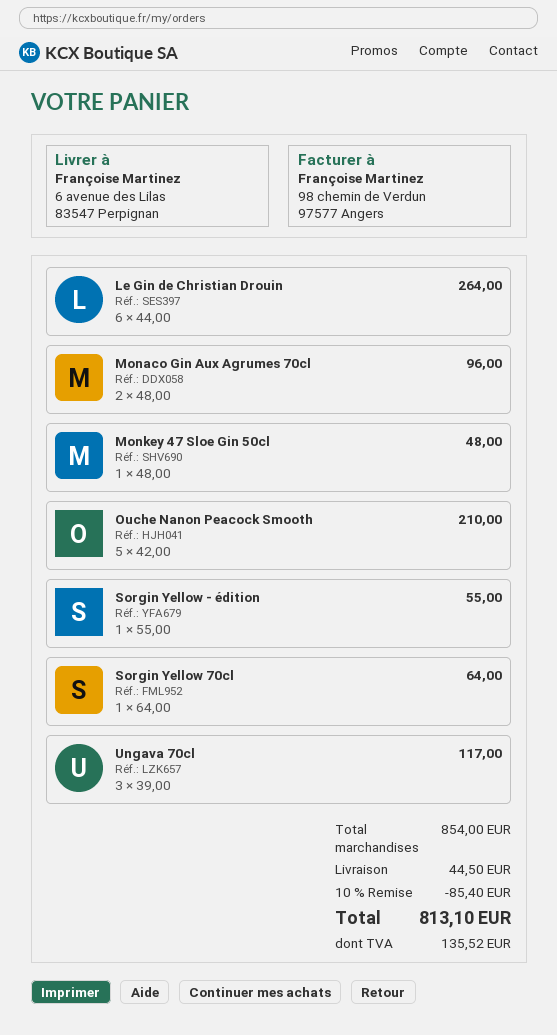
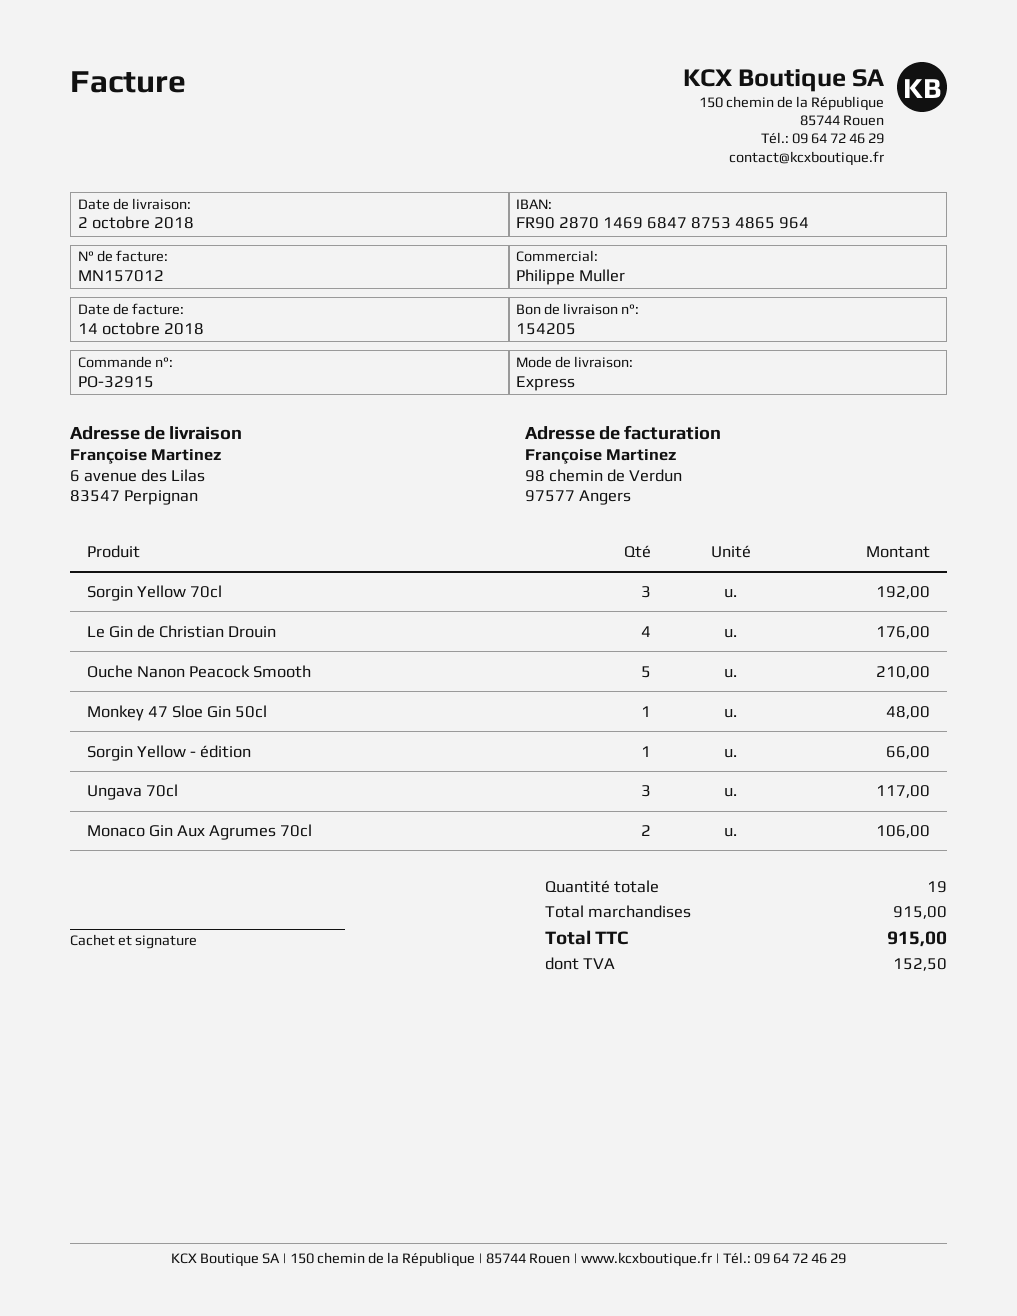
Le Gin de Christian Drouin: 6 for 264.00 -> 4 for 176.00
Monaco Gin Aux Agrumes 70cl: 2 for 96.00 -> 2 for 106.00
Sorgin Yellow - édition: 1 for 55.00 -> 1 for 66.00
Sorgin Yellow 70cl: 1 for 64.00 -> 3 for 192.00
subtotal: 854.00 -> 915.00
discount: 10% = 85.40 -> none
shipping: 44.50 -> none
tax: 135.52 -> 152.50
total: 813.10 -> 915.00

